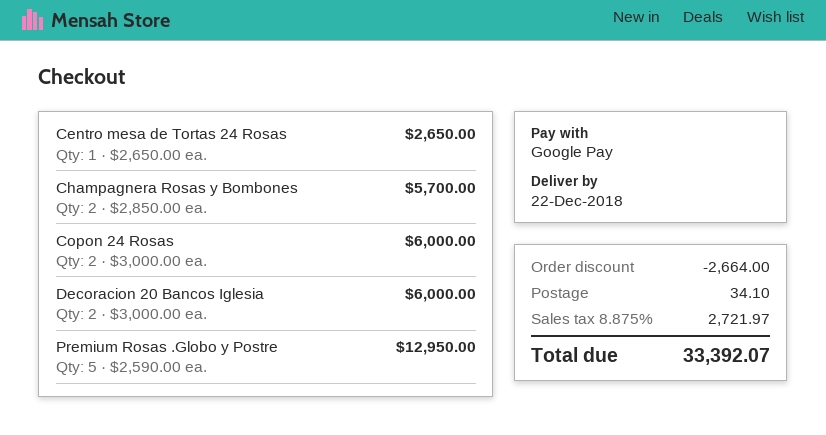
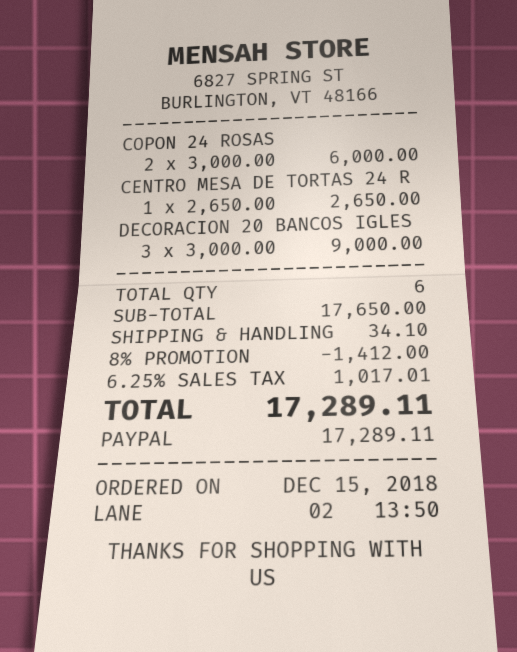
payment method: Google Pay -> PayPal
Champagnera Rosas y Bombones: 2 x 2850.00 = 5700.00 -> none
Decoracion 20 Bancos Iglesia: 2 x 3000.00 = 6000.00 -> 3 x 3000.00 = 9000.00
Premium Rosas .Globo y Postre: 5 x 2590.00 = 12950.00 -> none
discount: 2664.00 -> 1412.00
tax: 8.875% = 2721.97 -> 6.25% = 1017.01
total: 33392.07 -> 17289.11

